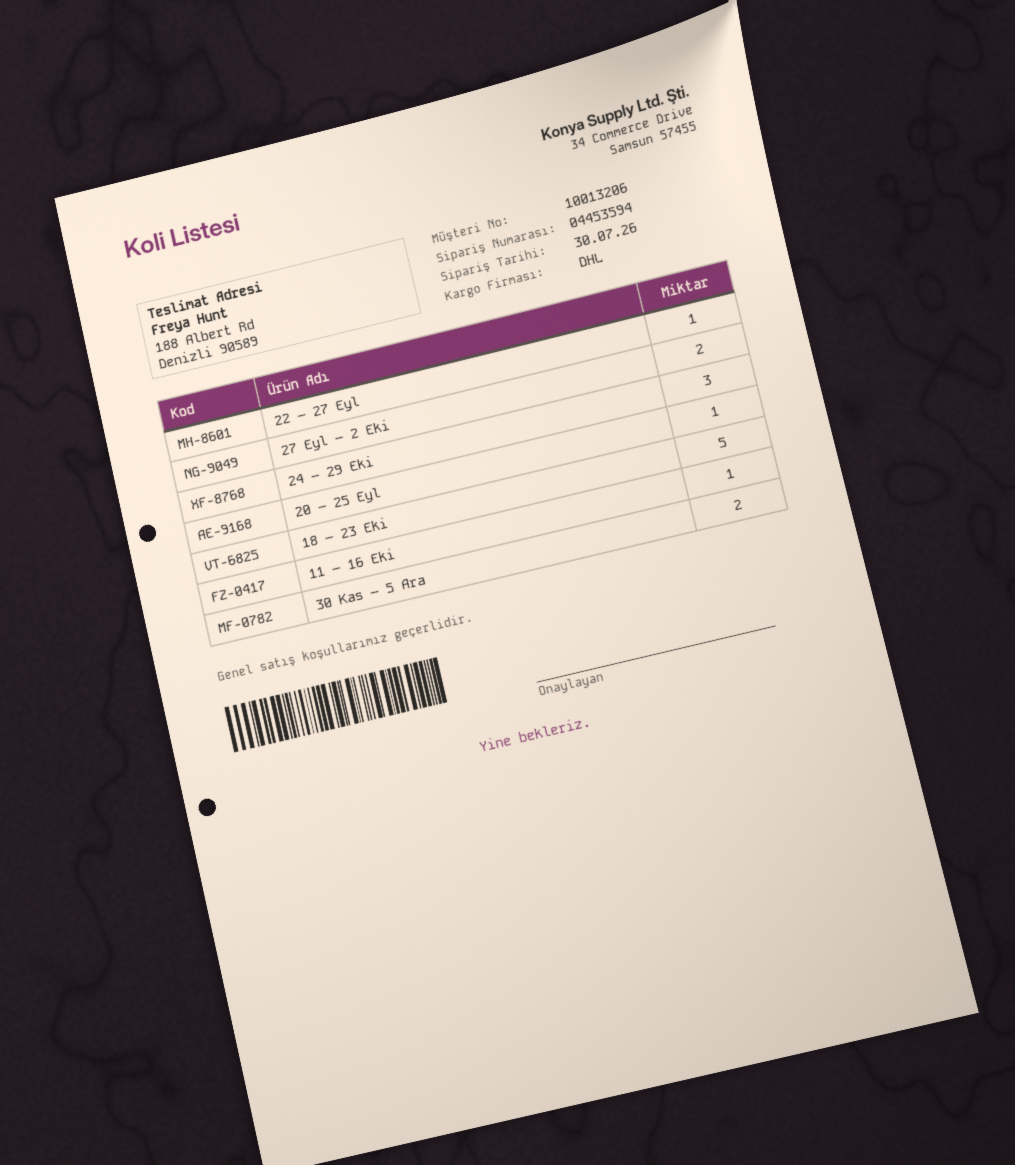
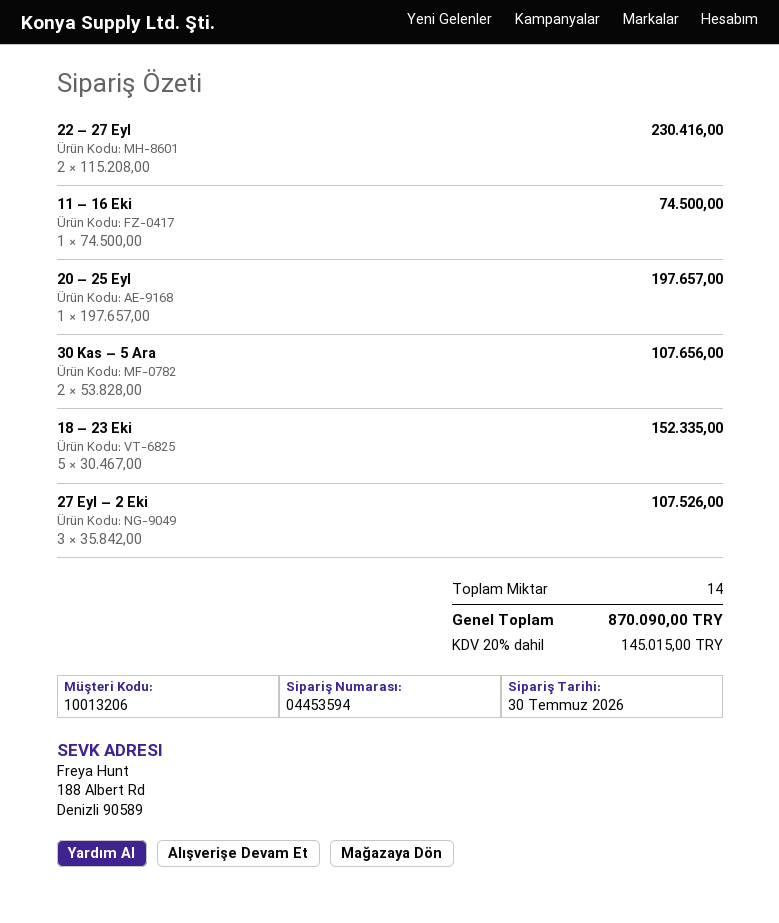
22 – 27 Eyl: 1 -> 2
27 Eyl – 2 Eki: 2 -> 3
24 – 29 Eki: 3 -> none

